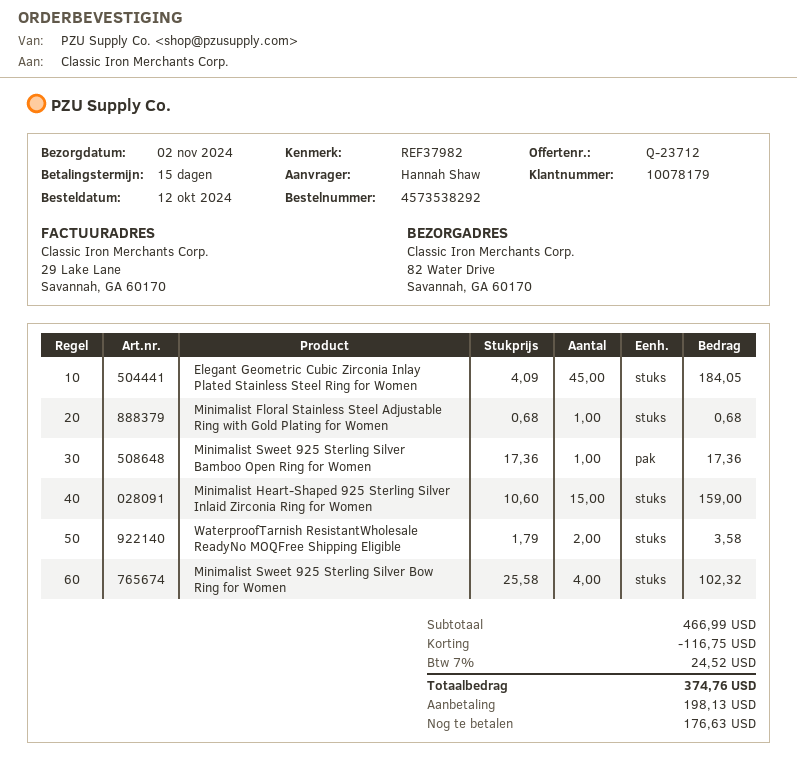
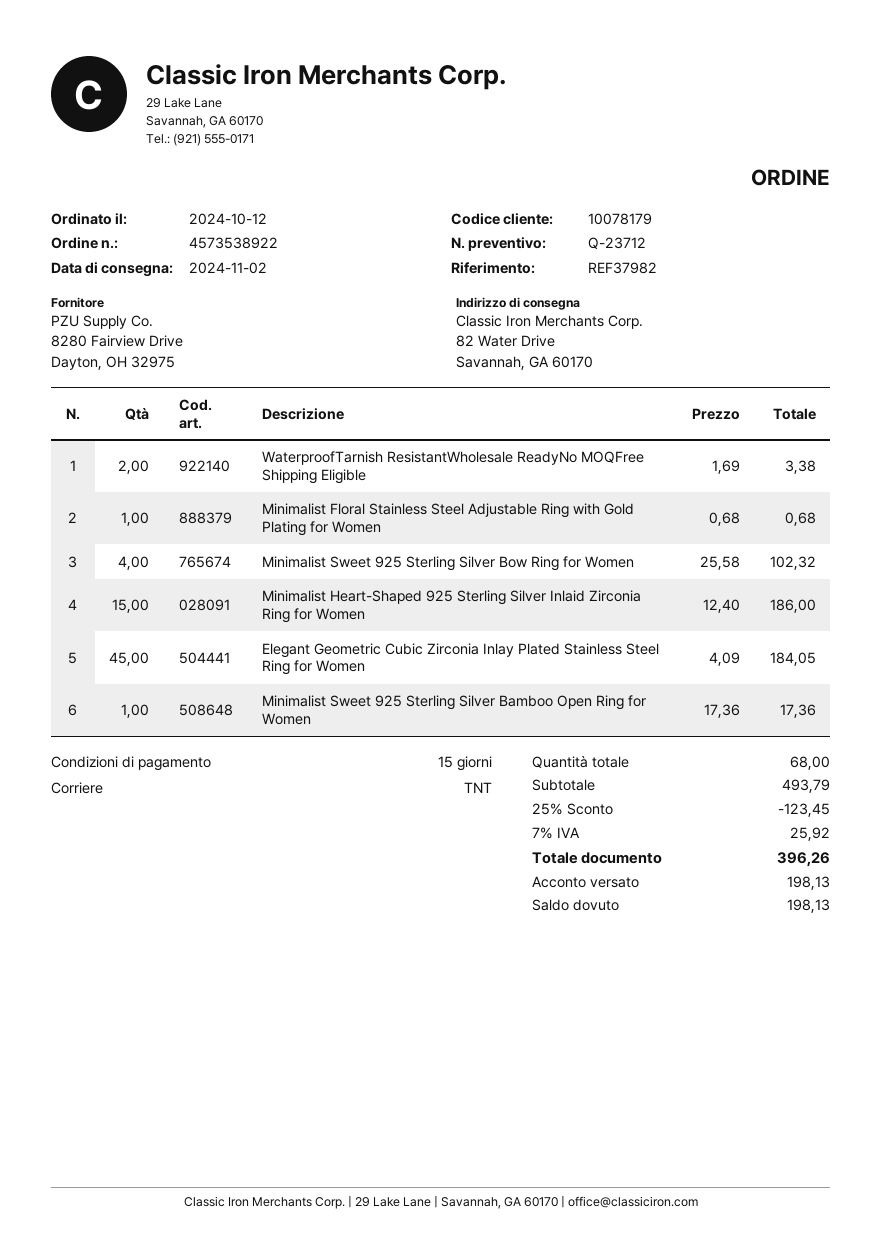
order number: 4573538292 -> 4573538922
Minimalist Heart-Shaped 925 Sterling Silver Inlaid Zirconia Ring for Women: 15 x 10.60 = 159.00 -> 15 x 12.40 = 186.00
WaterproofTarnish ResistantWholesale ReadyNo MOQFree Shipping Eligible: 2 x 1.79 = 3.58 -> 2 x 1.69 = 3.38
subtotal: 466.99 -> 493.79
discount: 116.75 -> 123.45
tax: 7% = 24.52 -> 7% = 25.92
total: 374.76 -> 396.26
balance: 176.63 -> 198.13

